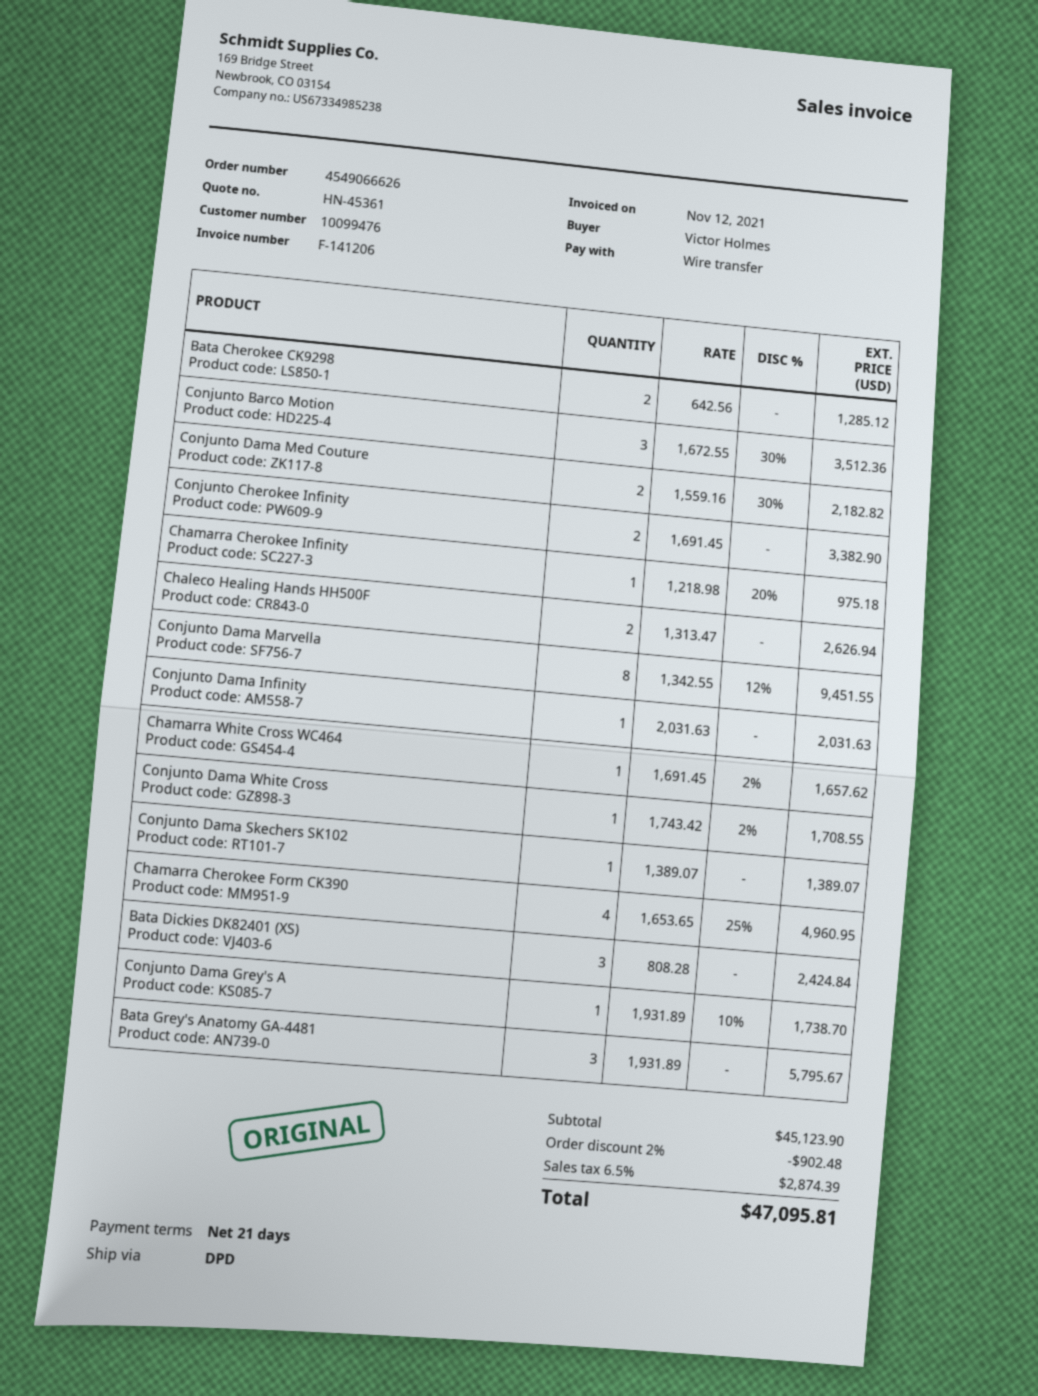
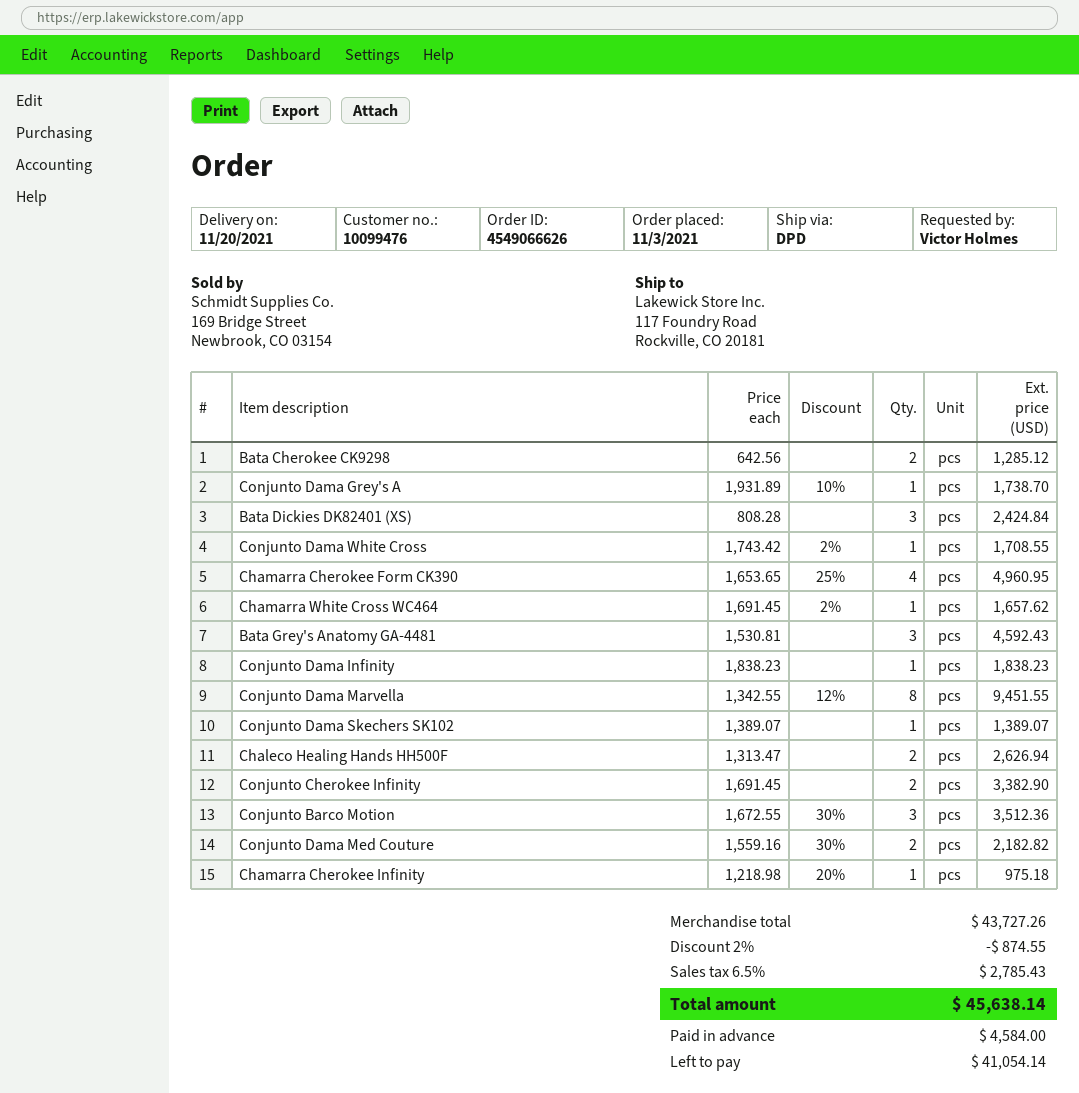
Conjunto Dama Infinity: 1 x 2031.63 = 2031.63 -> 1 x 1838.23 = 1838.23
Bata Grey's Anatomy GA-4481: 3 x 1931.89 = 5795.67 -> 3 x 1530.81 = 4592.43
subtotal: 45123.90 -> 43727.26
discount: 2% = 902.48 -> 2% = 874.55
tax: 6.5% = 2874.39 -> 6.5% = 2785.43
total: 47095.81 -> 45638.14

